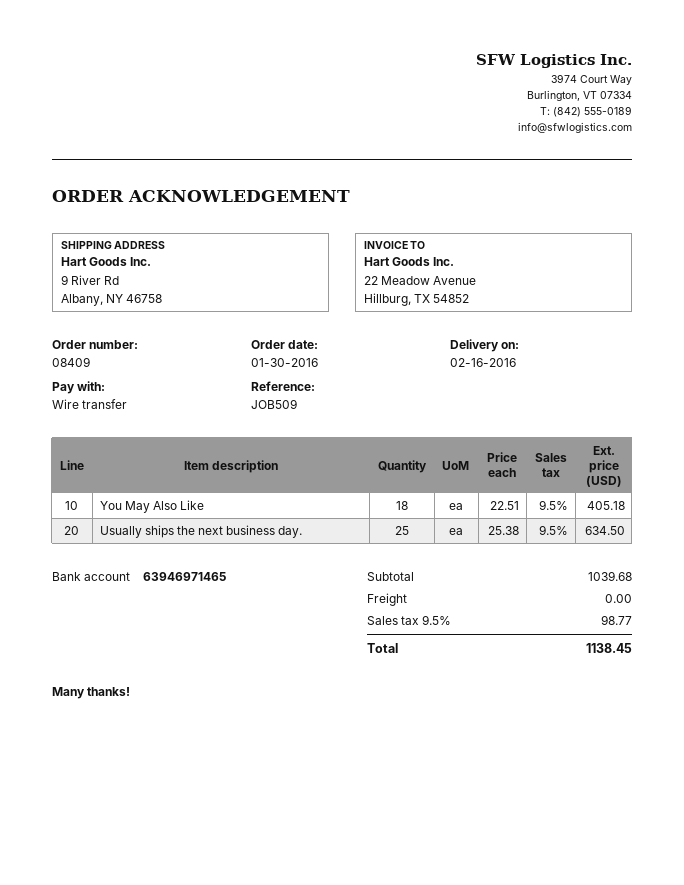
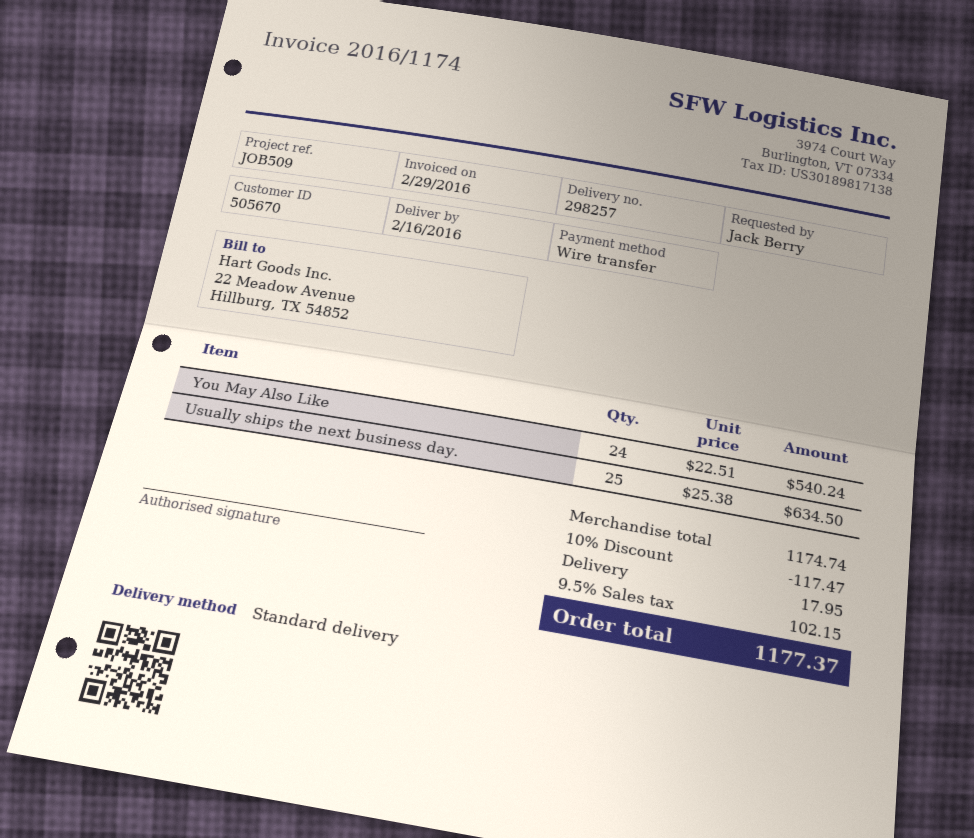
You May Also Like: 18 x 22.51 = 405.18 -> 24 x 22.51 = 540.24
subtotal: 1039.68 -> 1174.74
discount: none -> 10% = 117.47
shipping: 0.00 -> 17.95
tax: 9.5% = 98.77 -> 9.5% = 102.15
total: 1138.45 -> 1177.37

